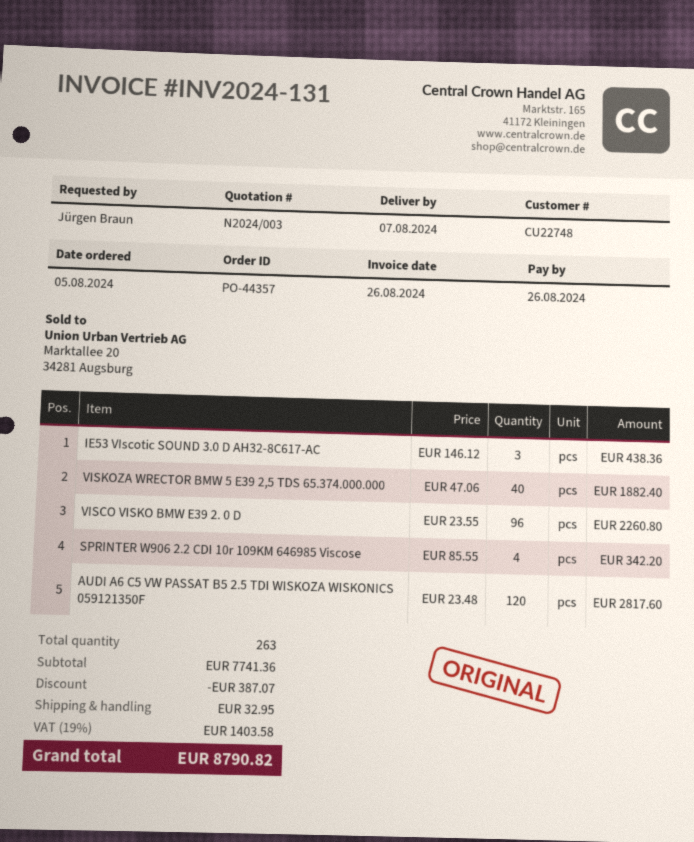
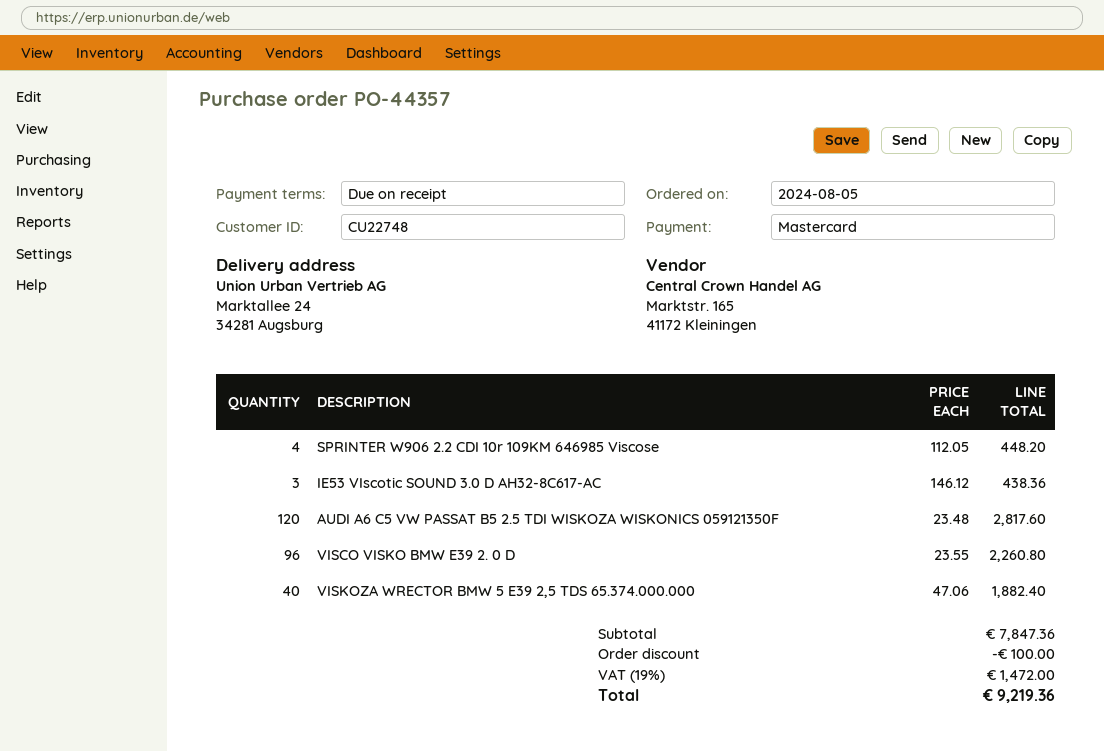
SPRINTER W906 2.2 CDI 10r 109KM 646985 Viscose: 4 x 85.55 = 342.20 -> 4 x 112.05 = 448.20
subtotal: 7741.36 -> 7847.36
discount: 387.07 -> 100.00
shipping: 32.95 -> none
tax: 19% = 1403.58 -> 19% = 1472.00
total: 8790.82 -> 9219.36

